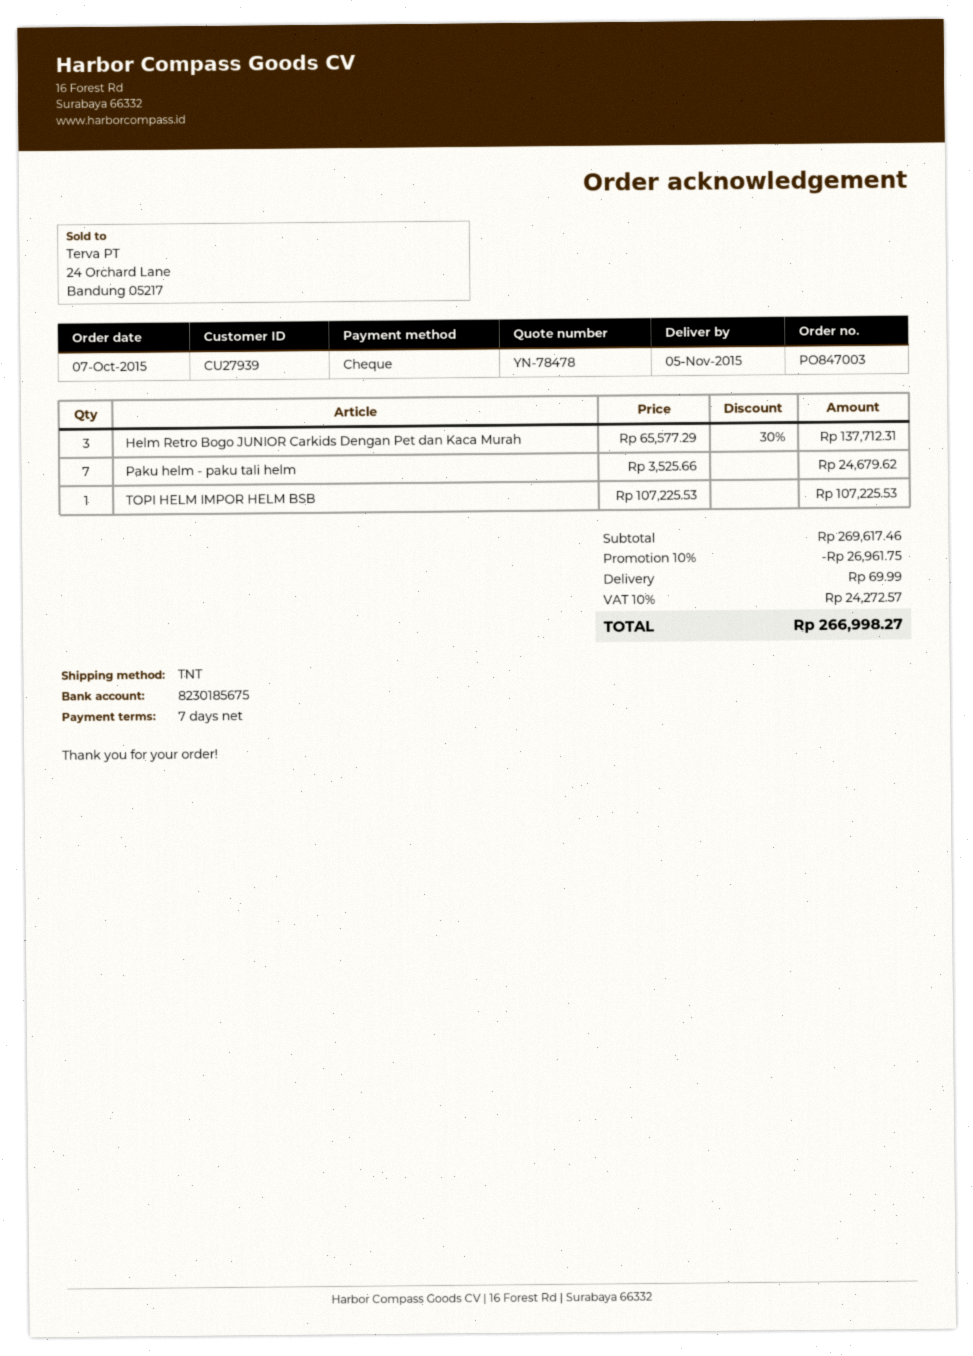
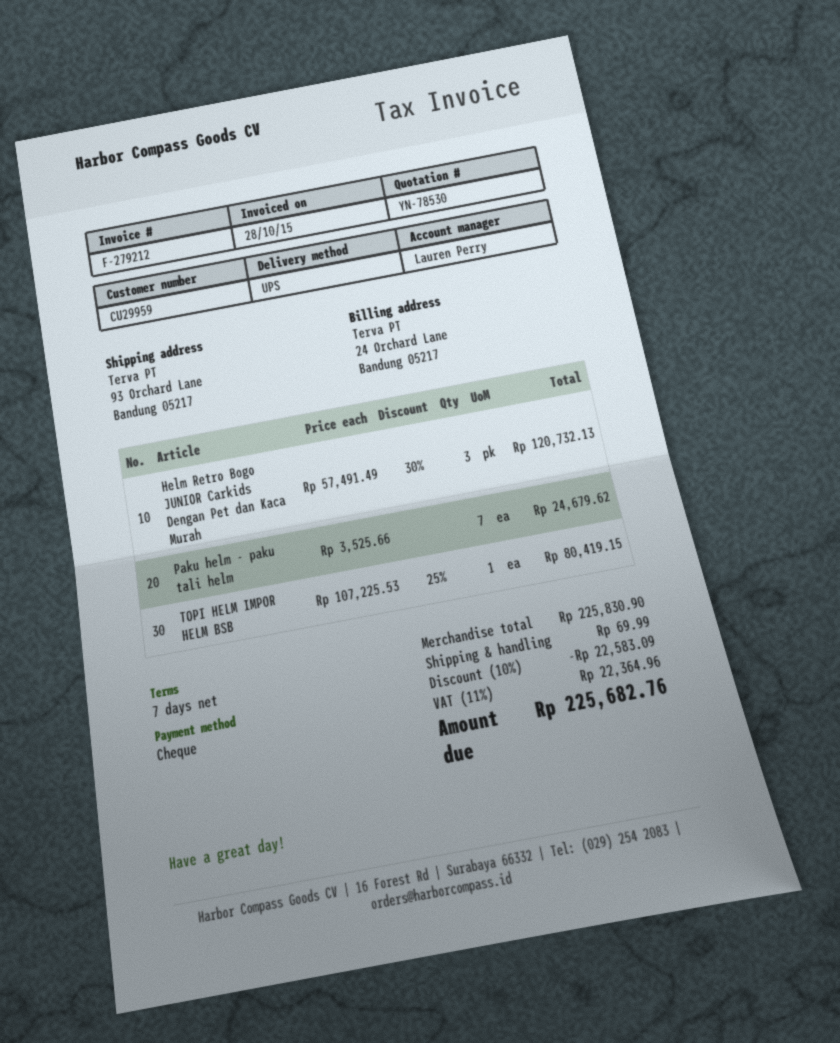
quote number: YN-78478 -> YN-78530
customer number: CU27939 -> CU29959
shipping method: TNT -> UPS
Helm Retro Bogo JUNIOR Carkids Dengan Pet dan Kaca Murah: 3 x 65577.29 - 30% = 137712.31 -> 3 x 57491.49 - 30% = 120732.13
TOPI HELM IMPOR HELM BSB: 1 x 107225.53 = 107225.53 -> 1 x 107225.53 - 25% = 80419.15
subtotal: 269617.46 -> 225830.90
discount: 10% = 26961.75 -> 10% = 22583.09
tax: 10% = 24272.57 -> 11% = 22364.96
total: 266998.27 -> 225682.76

